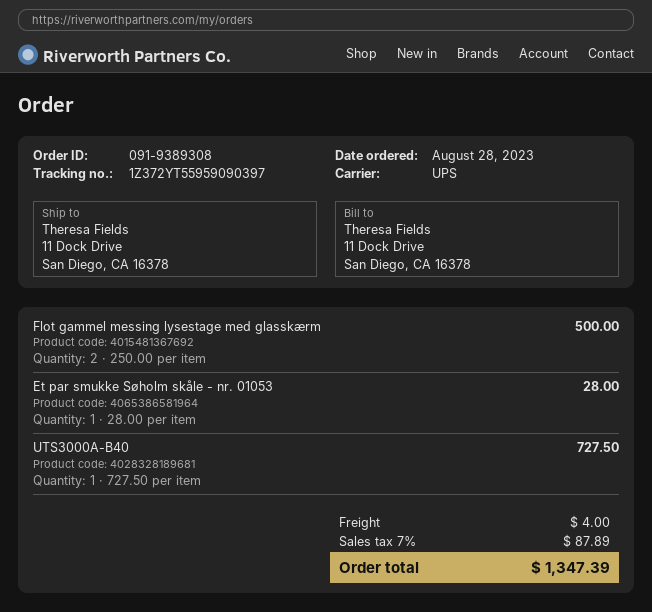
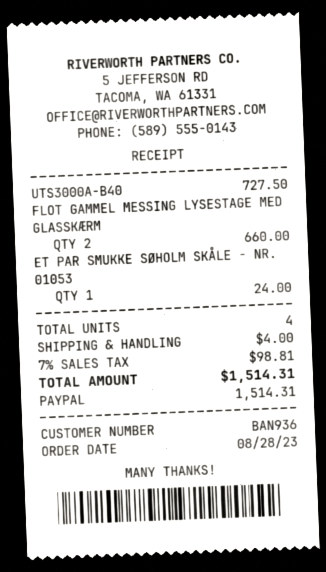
Flot gammel messing lysestage med glasskærm: 2 for 500.00 -> 2 for 660.00
Et par smukke Søholm skåle - nr. 01053: 1 for 28.00 -> 1 for 24.00
tax: 7% = 87.89 -> 7% = 98.81
total: 1347.39 -> 1514.31

